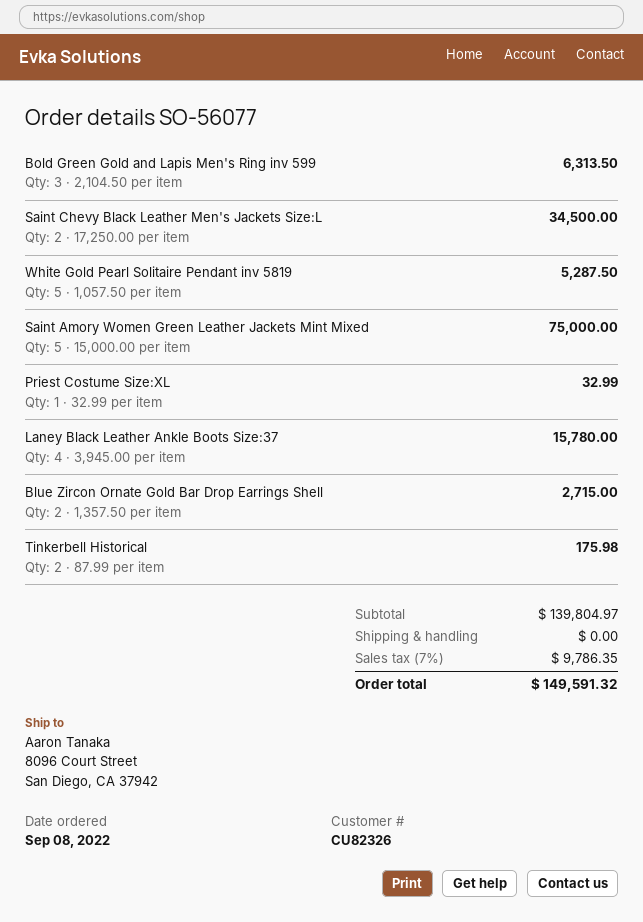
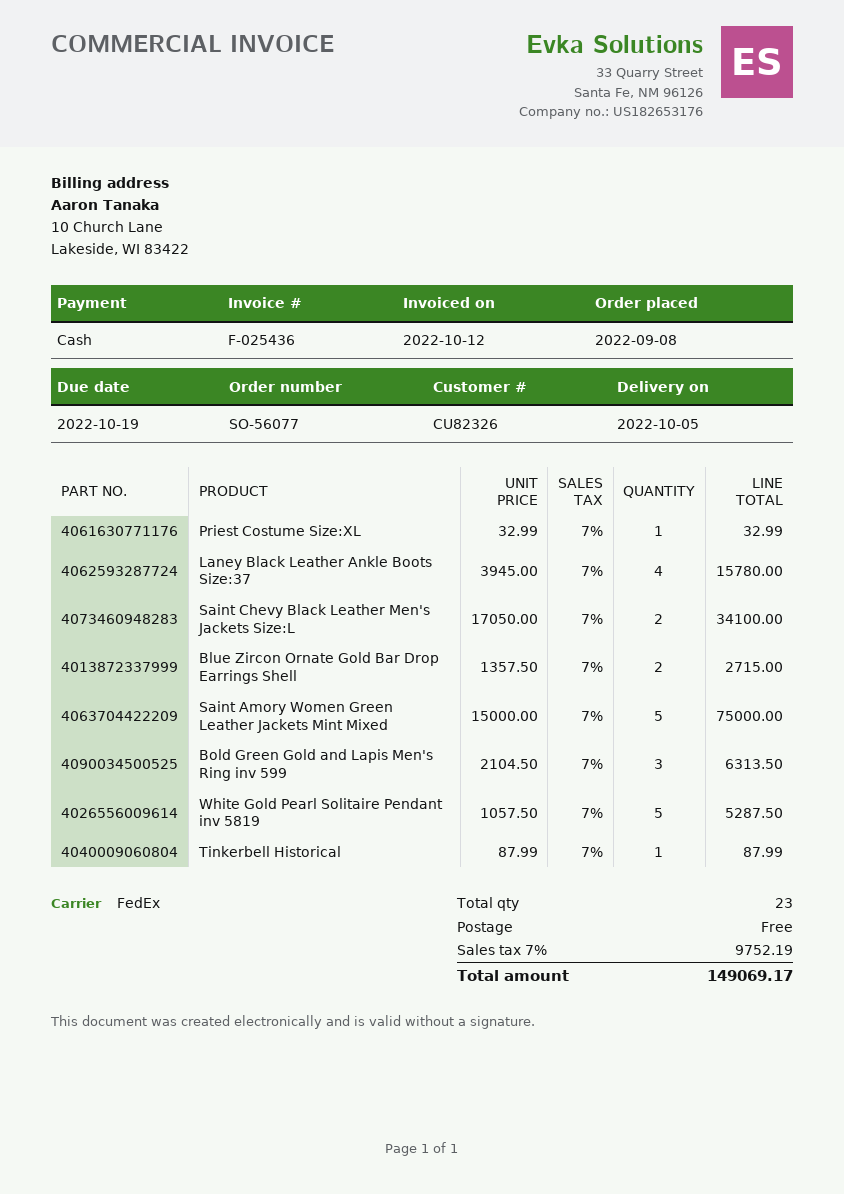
Saint Chevy Black Leather Men's Jackets Size:L: 2 x 17250.00 = 34500.00 -> 2 x 17050.00 = 34100.00
Tinkerbell Historical: 2 x 87.99 = 175.98 -> 1 x 87.99 = 87.99
tax: 7% = 9786.35 -> 7% = 9752.19
total: 149591.32 -> 149069.17

